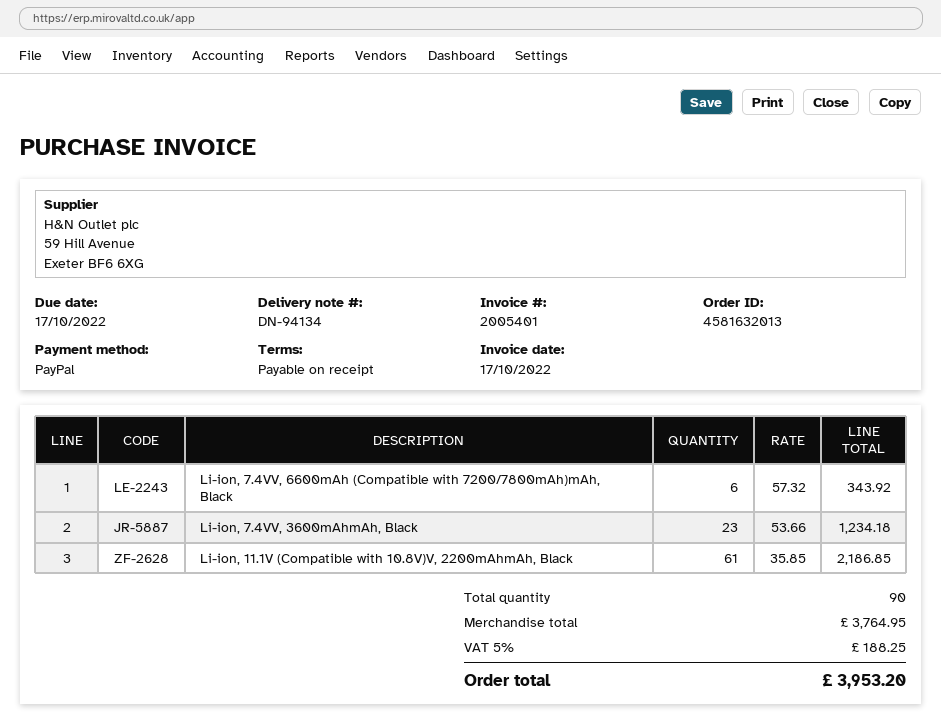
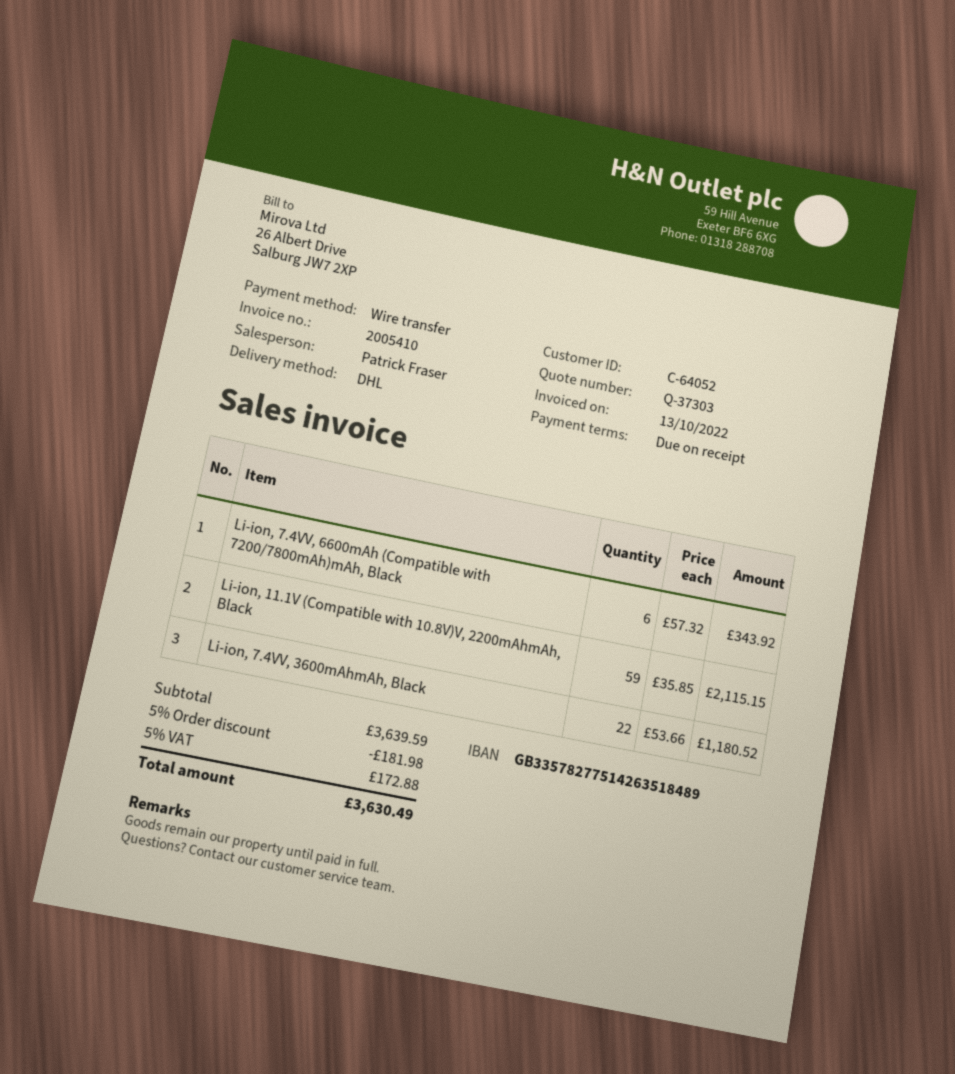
invoice number: 2005401 -> 2005410
invoice date: 2022-10-17 -> 2022-10-13
payment method: PayPal -> bank transfer
Li-ion, 7.4VV, 3600mAhmAh, Black: 23 x 53.66 = 1234.18 -> 22 x 53.66 = 1180.52
Li-ion, 11.1V (Compatible with 10.8V)V, 2200mAhmAh, Black: 61 x 35.85 = 2186.85 -> 59 x 35.85 = 2115.15
subtotal: 3764.95 -> 3639.59
discount: none -> 5% = 181.98
tax: 5% = 188.25 -> 5% = 172.88
total: 3953.20 -> 3630.49

